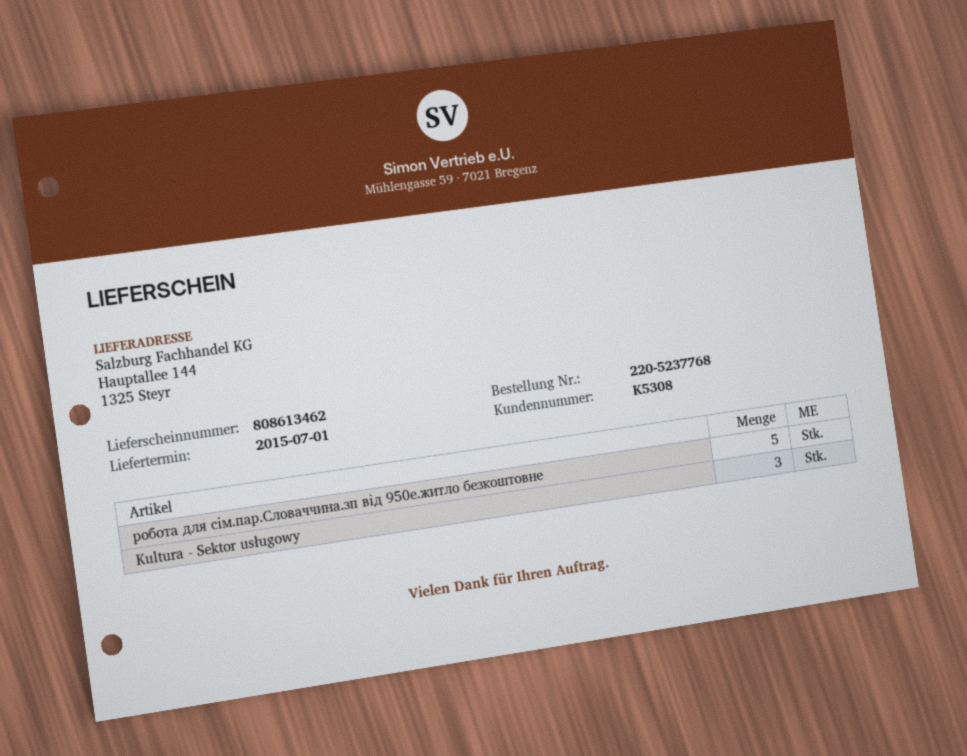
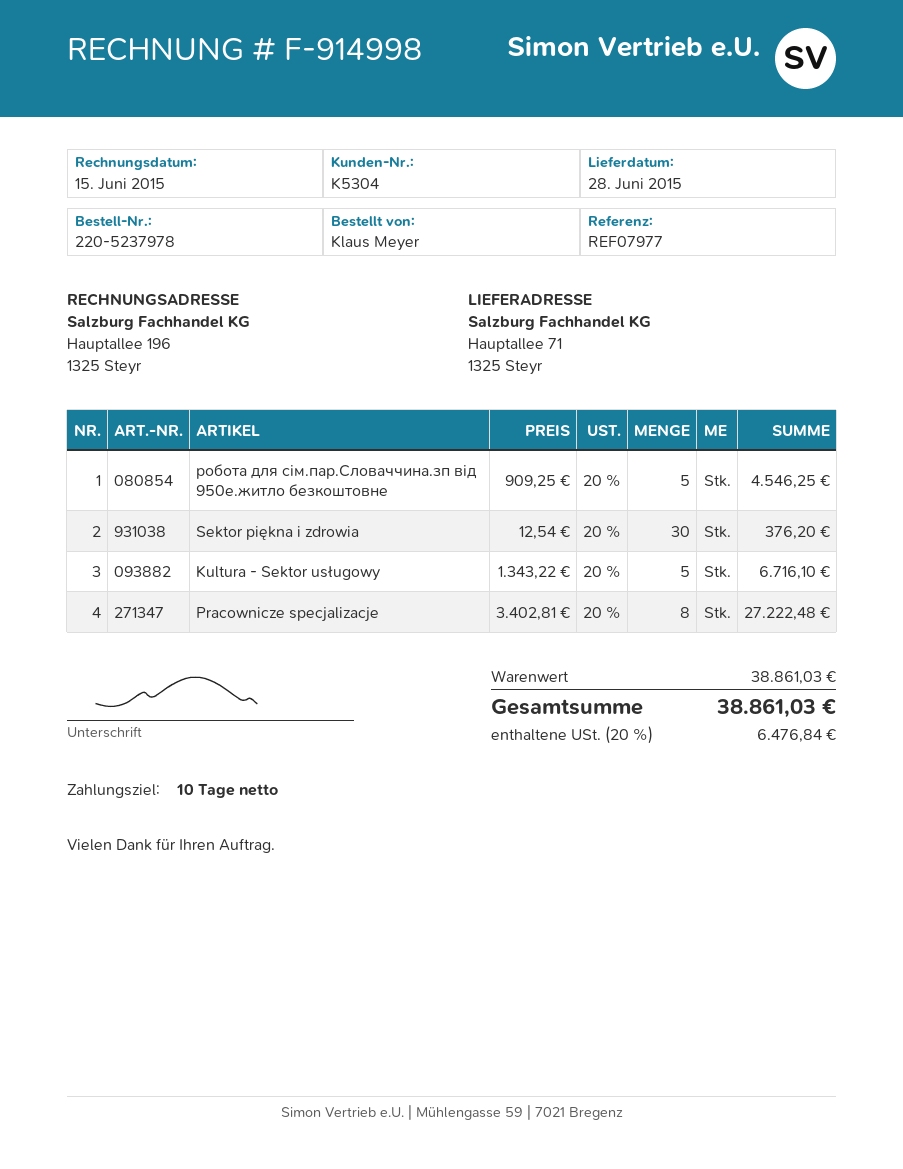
order number: 220-5237768 -> 220-5237978
delivery date: 2015-07-01 -> 2015-06-28
customer number: K5308 -> K5304
ship to: Hauptallee 144, 1325 Steyr -> Hauptallee 71, 1325 Steyr
Kultura - Sektor usługowy: 3 -> 5
Sektor piękna i zdrowia: none -> 30
Pracownicze specjalizacje: none -> 8

